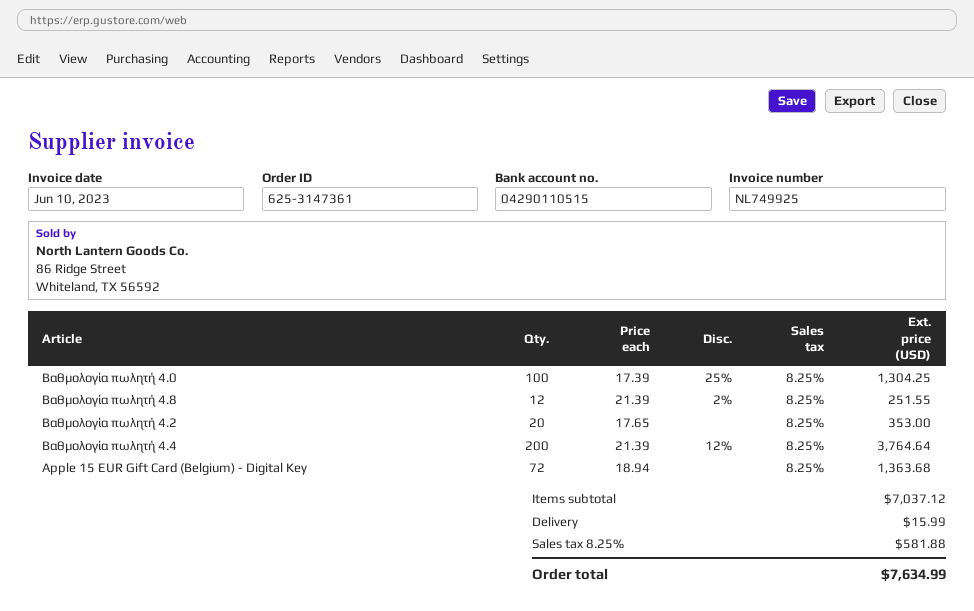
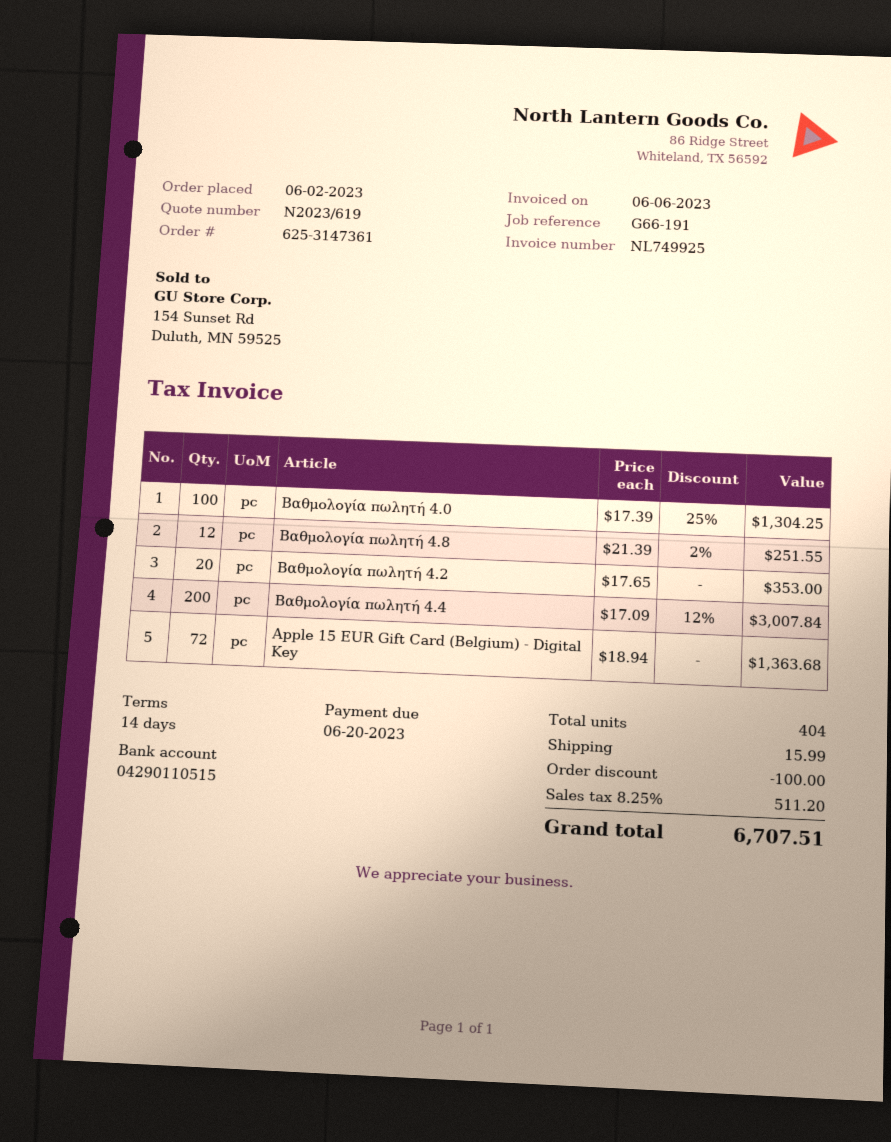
invoice date: 2023-06-10 -> 2023-06-06
Βαθμολογία πωλητή 4.4: 200 x 21.39 - 12% = 3764.64 -> 200 x 17.09 - 12% = 3007.84
discount: none -> 100.00
tax: 8.25% = 581.88 -> 8.25% = 511.20
total: 7634.99 -> 6707.51

